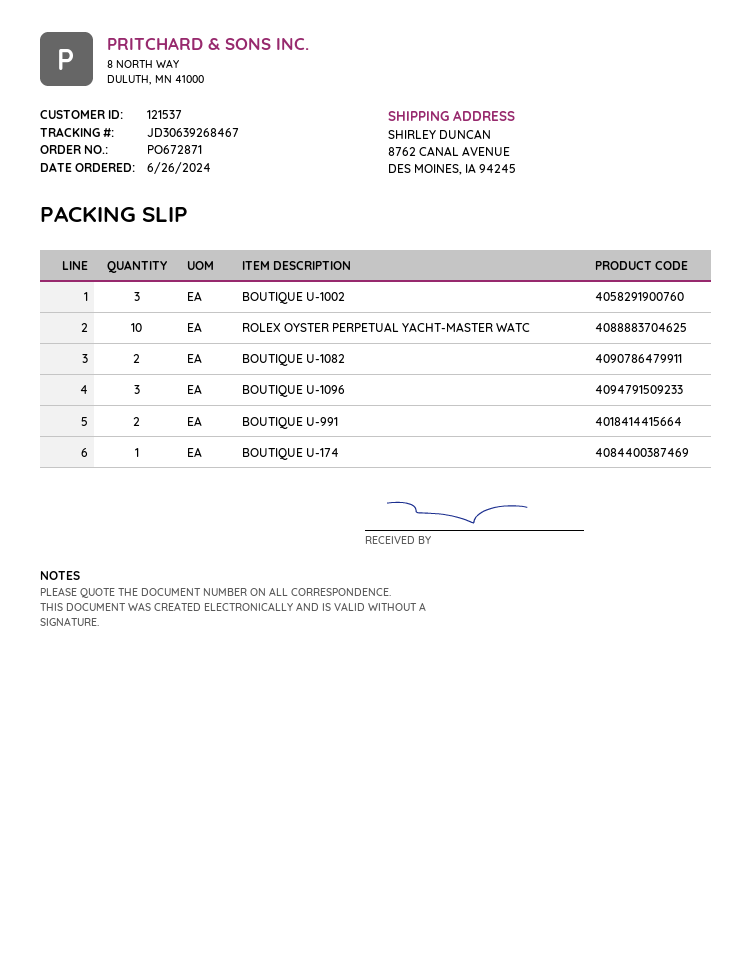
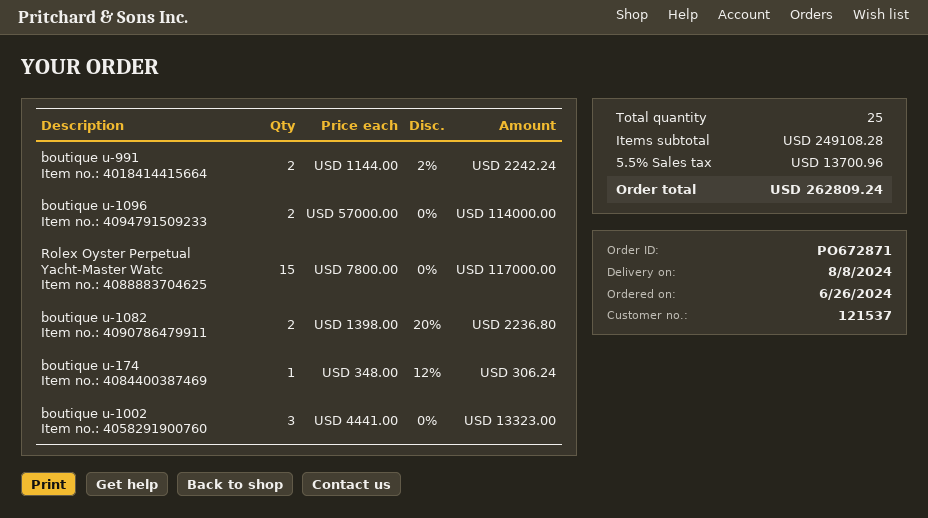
ROLEX OYSTER PERPETUAL YACHT-MASTER WATC: 10 -> 15
BOUTIQUE U-1096: 3 -> 2

